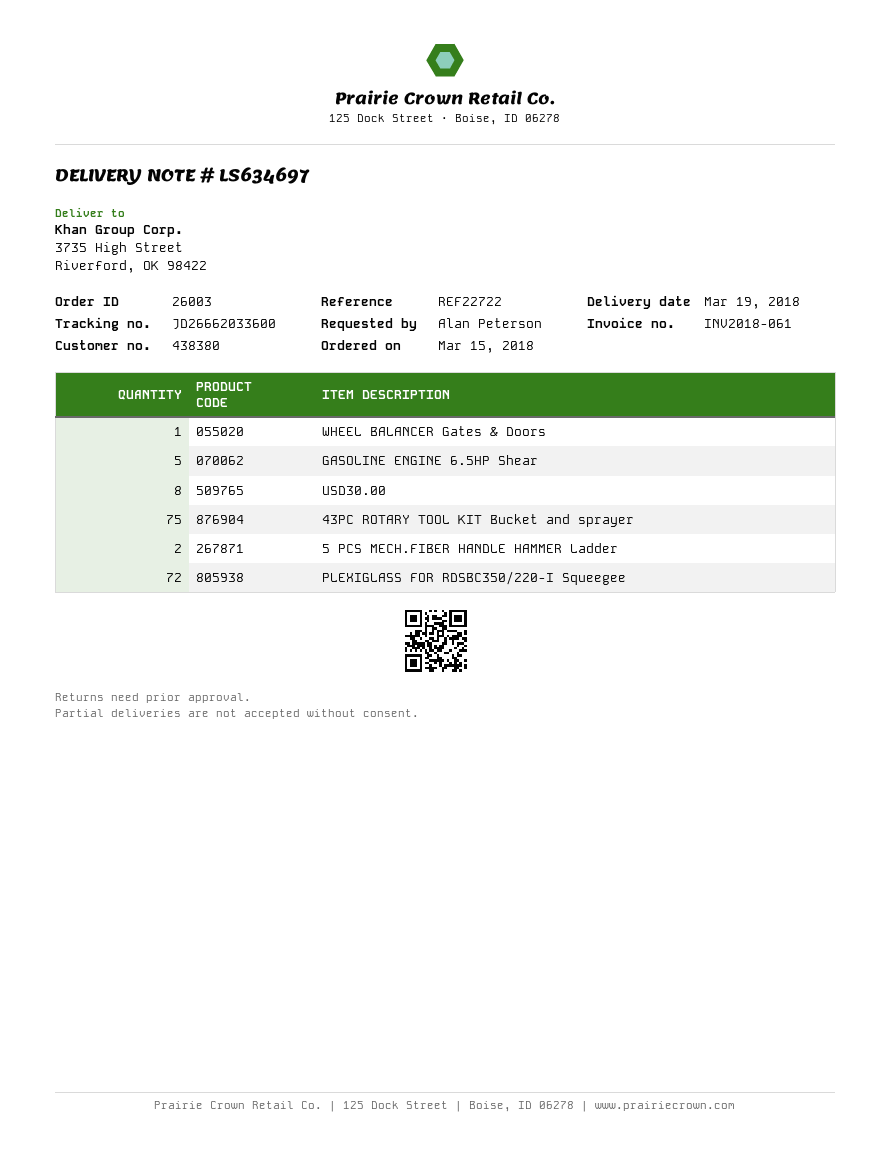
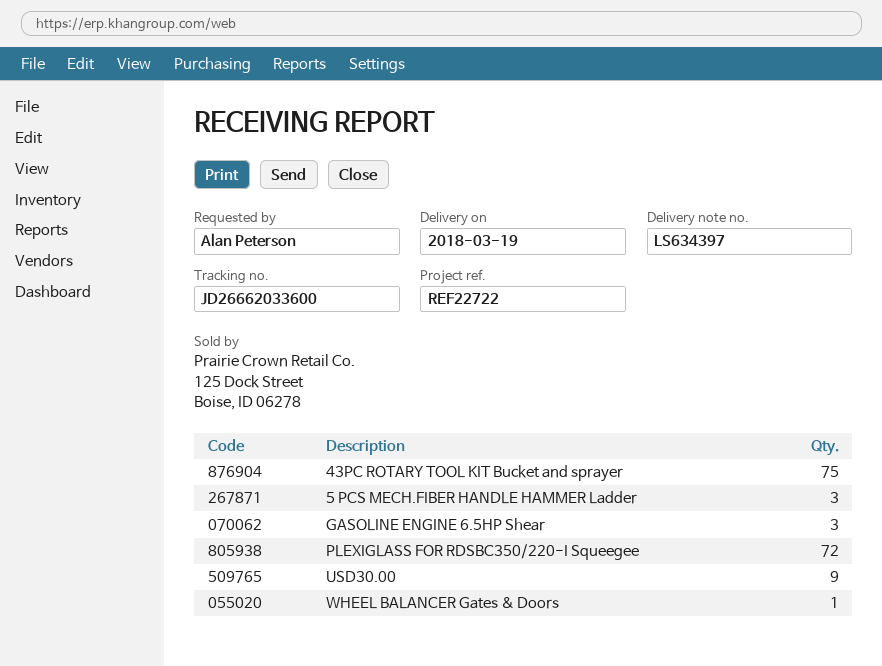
delivery note number: LS634697 -> LS634397
GASOLINE ENGINE 6.5HP Shear: 5 -> 3
USD30.00: 8 -> 9
5 PCS MECH.FIBER HANDLE HAMMER Ladder: 2 -> 3

